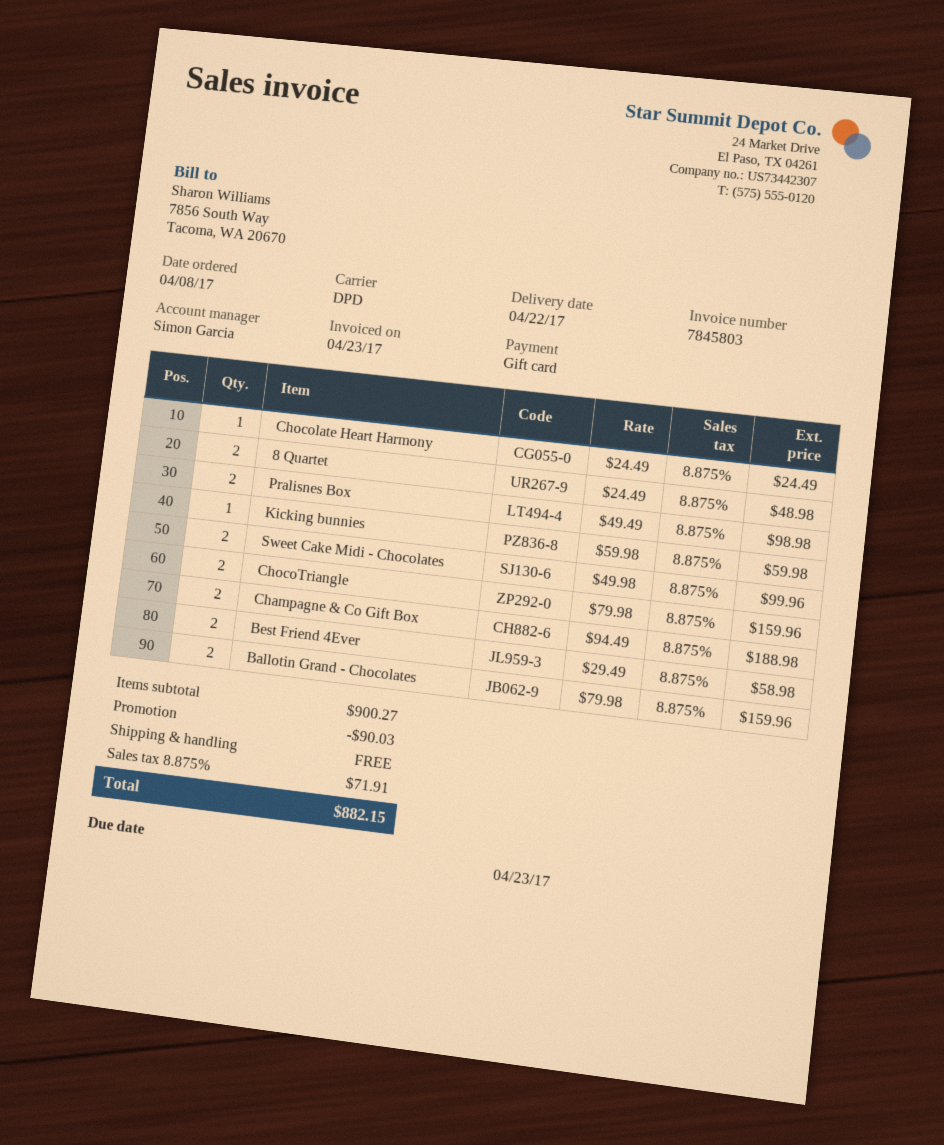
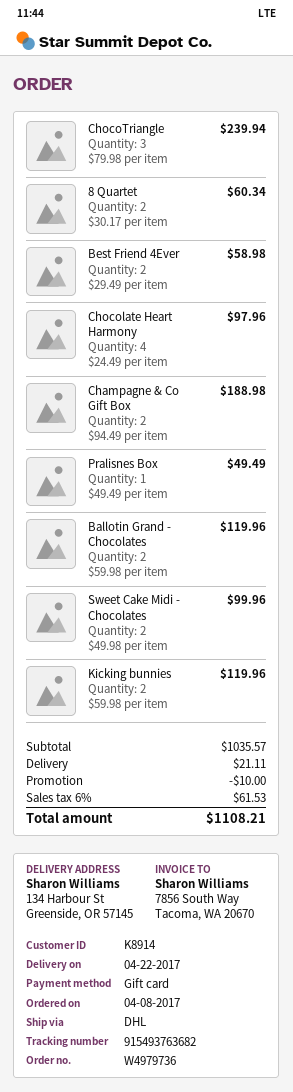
shipping method: DPD -> DHL
Chocolate Heart Harmony: 1 x 24.49 = 24.49 -> 4 x 24.49 = 97.96
8 Quartet: 2 x 24.49 = 48.98 -> 2 x 30.17 = 60.34
Pralisnes Box: 2 x 49.49 = 98.98 -> 1 x 49.49 = 49.49
Kicking bunnies: 1 x 59.98 = 59.98 -> 2 x 59.98 = 119.96
ChocoTriangle: 2 x 79.98 = 159.96 -> 3 x 79.98 = 239.94
Ballotin Grand - Chocolates: 2 x 79.98 = 159.96 -> 2 x 59.98 = 119.96
subtotal: 900.27 -> 1035.57
discount: 90.03 -> 10.00
shipping: 0.00 -> 21.11
tax: 8.875% = 71.91 -> 6% = 61.53
total: 882.15 -> 1108.21

